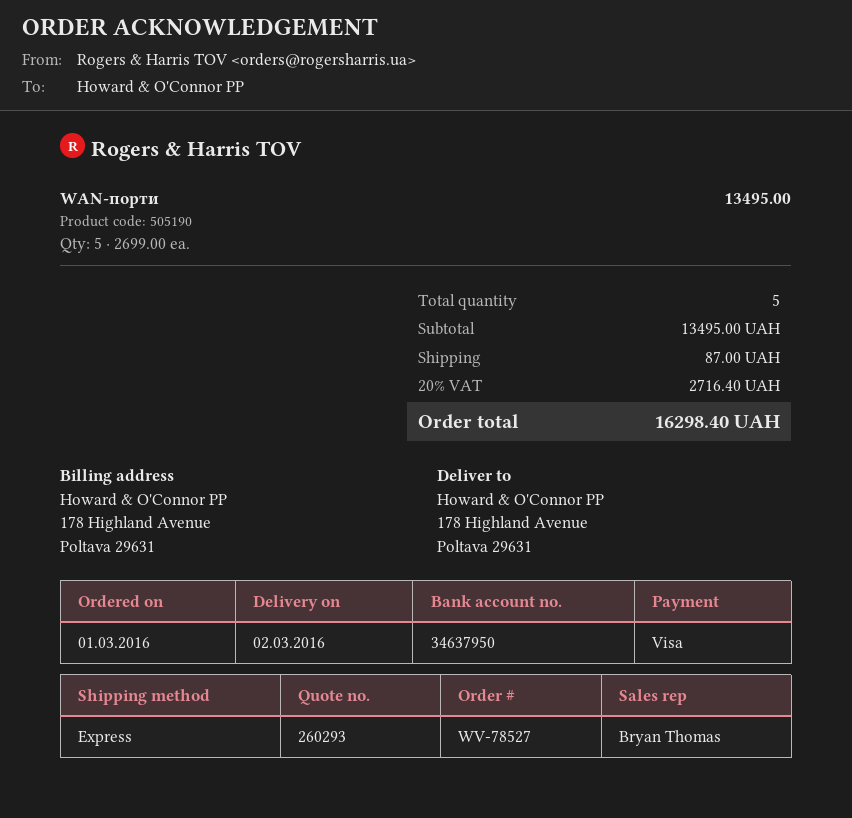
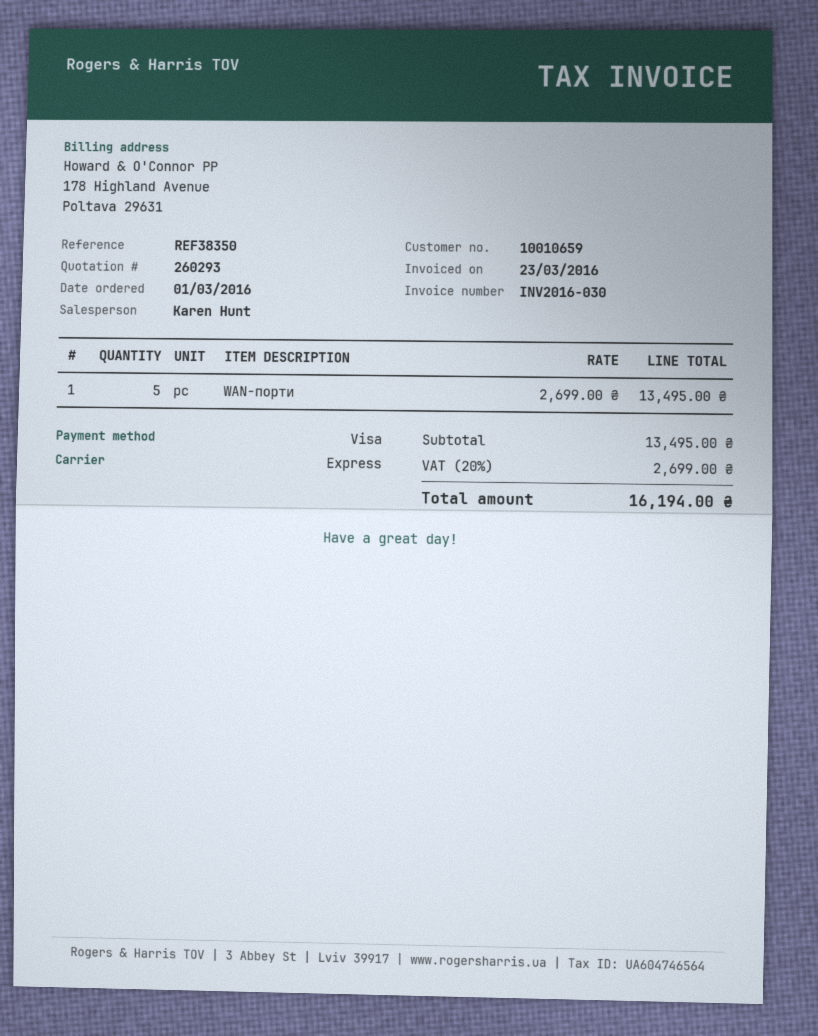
sales rep: Bryan Thomas -> Karen Hunt
shipping: 87.00 -> none
tax: 20% = 2716.40 -> 20% = 2699.00
total: 16298.40 -> 16194.00

